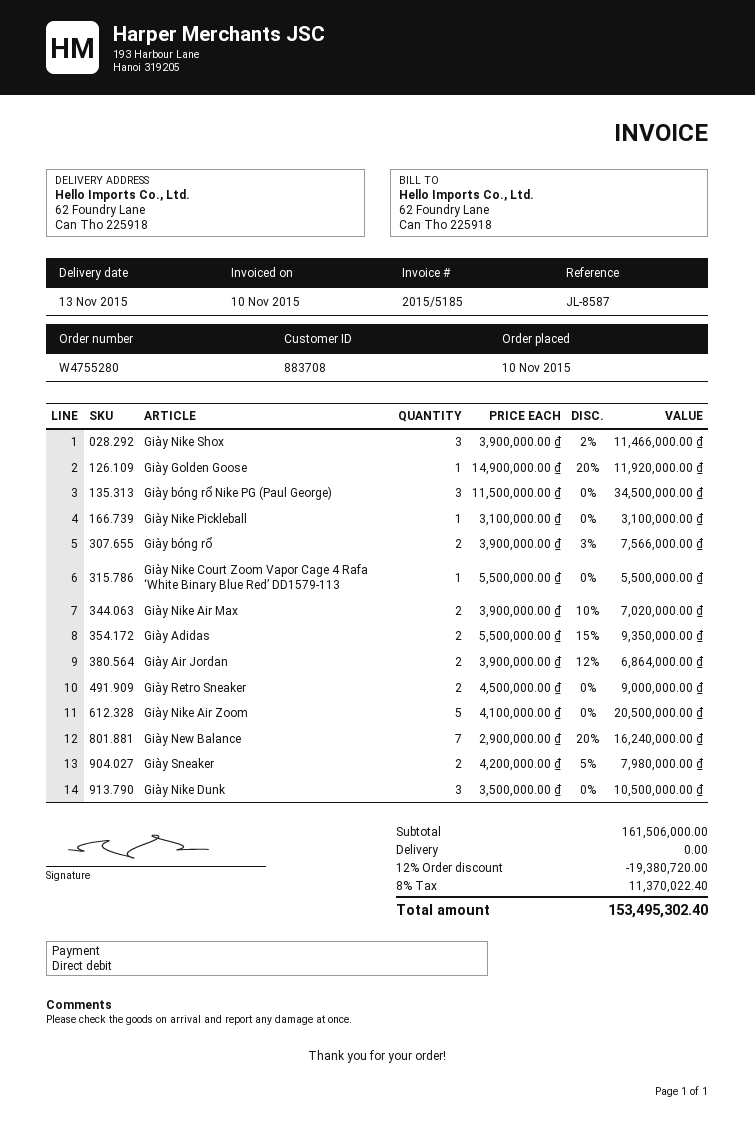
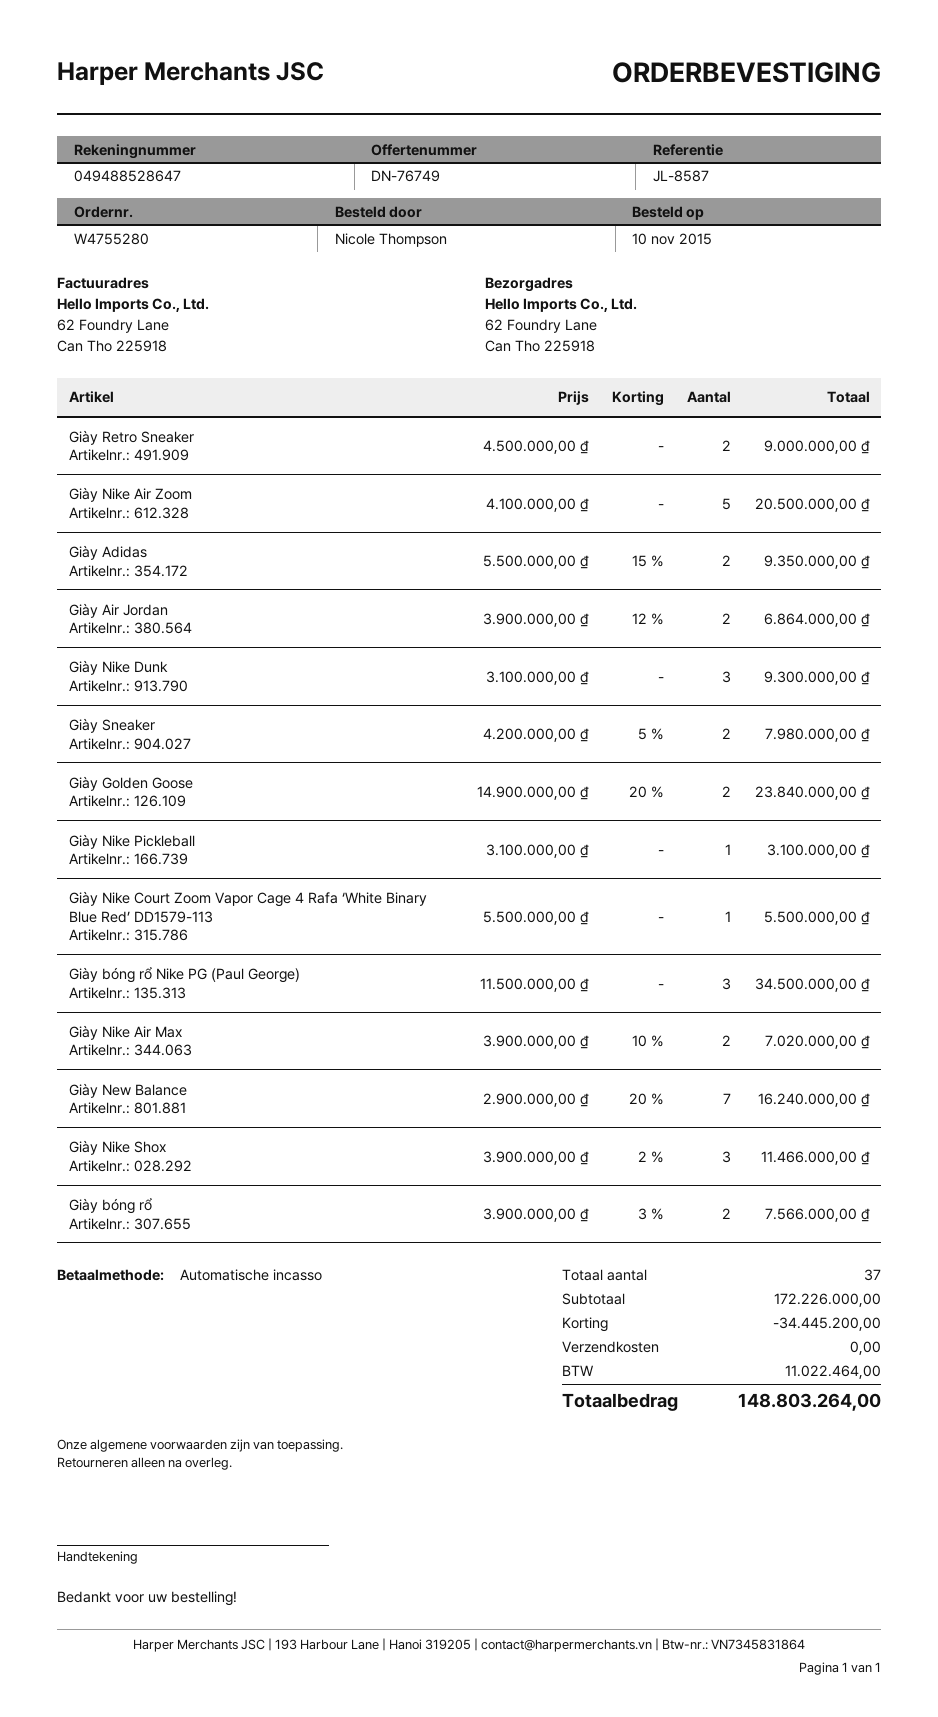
Giày Golden Goose: 1 x 14900000.00 - 20% = 11920000.00 -> 2 x 14900000.00 - 20% = 23840000.00
Giày Nike Dunk: 3 x 3500000.00 = 10500000.00 -> 3 x 3100000.00 = 9300000.00
subtotal: 161506000.00 -> 172226000.00
discount: 19380720.00 -> 34445200.00
tax: 11370022.40 -> 11022464.00
total: 153495302.40 -> 148803264.00

